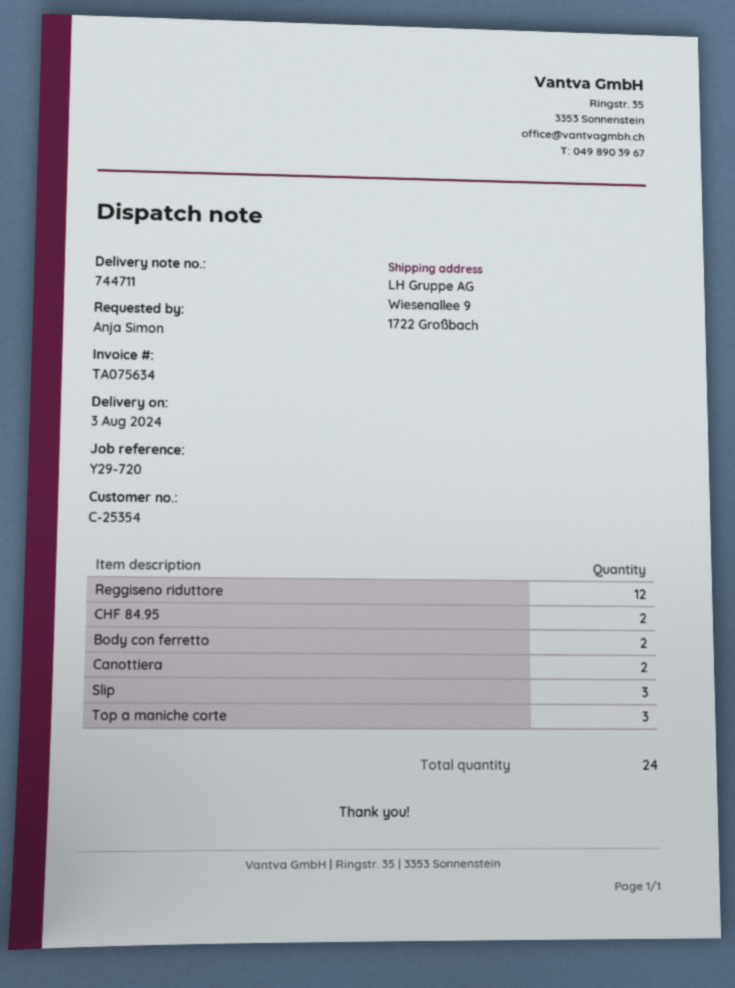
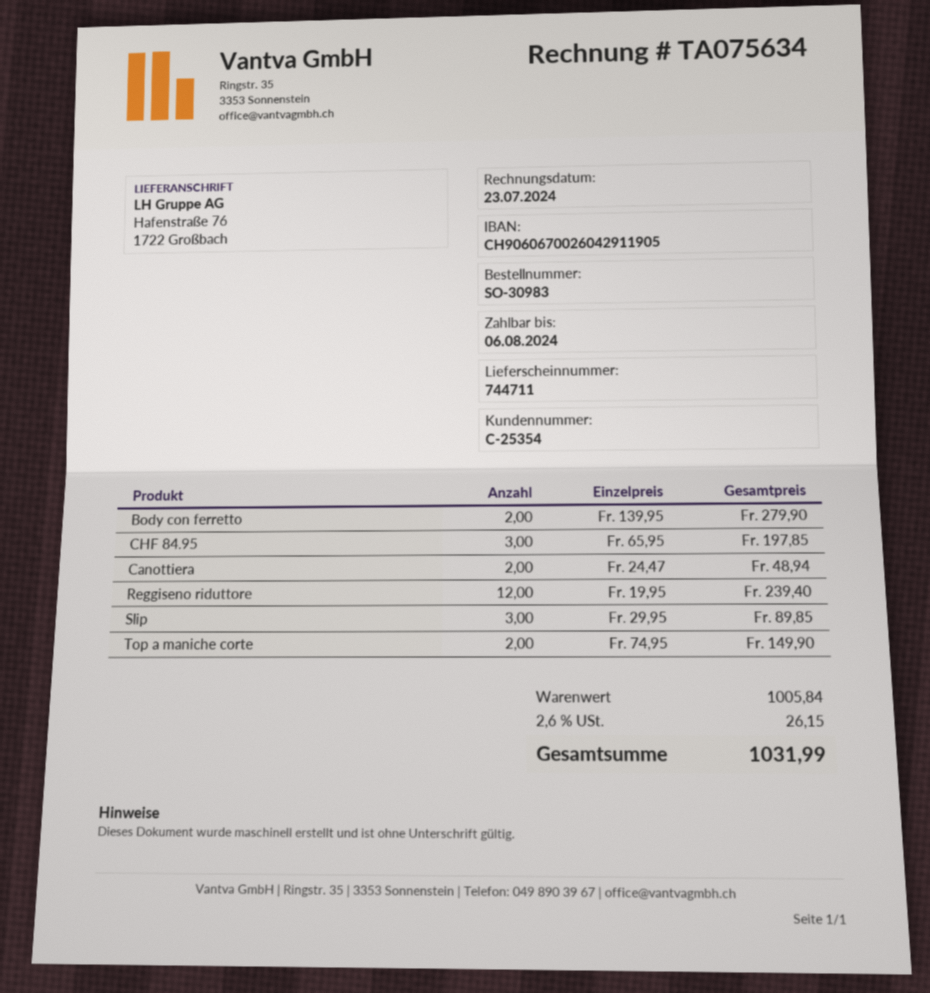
ship to: Wiesenallee 9, 1722 Großbach -> Hafenstraße 76, 1722 Großbach
CHF 84.95: 2 -> 3
Top a maniche corte: 3 -> 2

